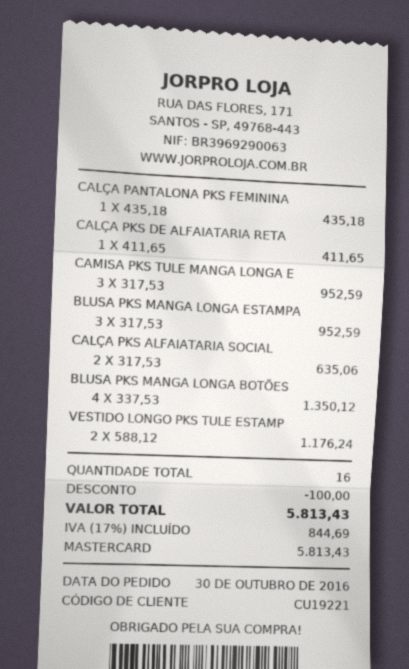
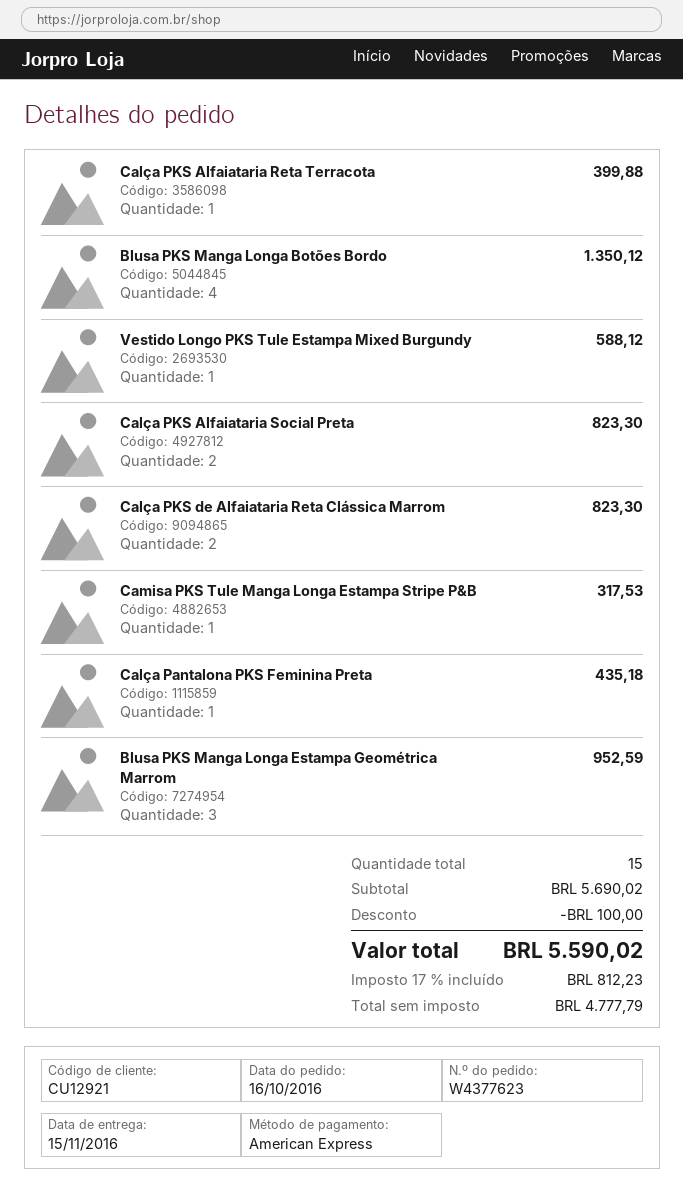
order date: 2016-10-30 -> 2016-10-16
customer number: CU19221 -> CU12921
payment method: Mastercard -> American Express
CALÇA PKS DE ALFAIATARIA RETA: 1 for 411.65 -> 2 for 823.30
CAMISA PKS TULE MANGA LONGA E: 3 for 952.59 -> 1 for 317.53
CALÇA PKS ALFAIATARIA SOCIAL: 2 for 635.06 -> 2 for 823.30
VESTIDO LONGO PKS TULE ESTAMP: 2 for 1176.24 -> 1 for 588.12
Calça PKS Alfaiataria Reta Terracota: none -> 1 for 399.88
total quantity: 16 -> 15
tax: 17% = 844.69 -> 17% = 812.23
total: 5813.43 -> 5590.02

